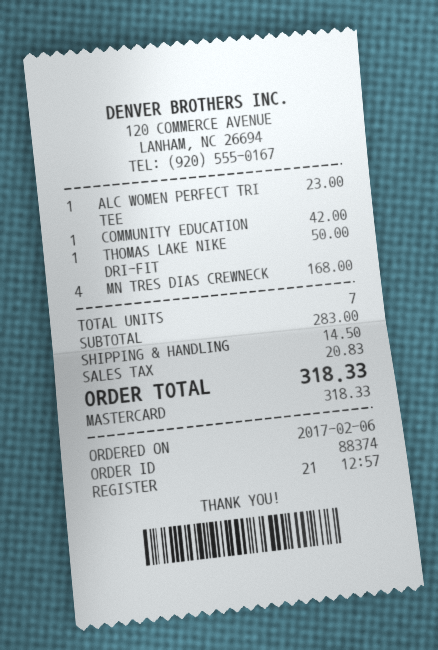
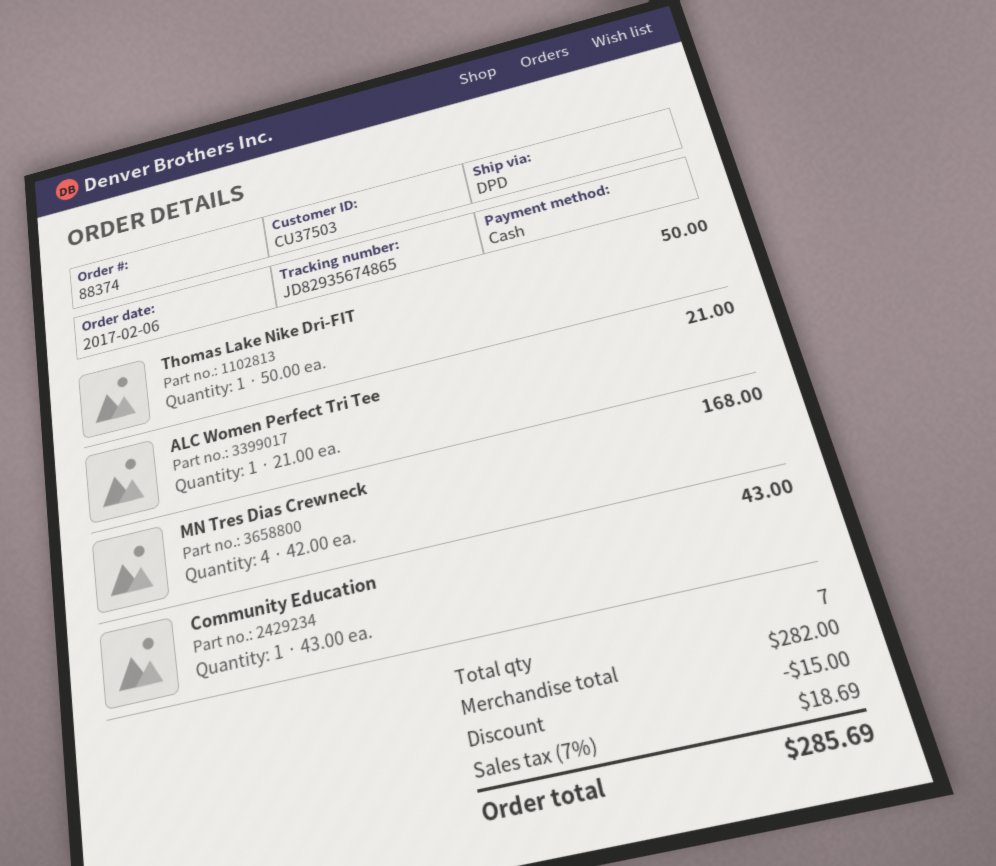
payment method: Mastercard -> cash
ALC WOMEN PERFECT TRI TEE: 1 for 23.00 -> 1 for 21.00
COMMUNITY EDUCATION: 1 for 42.00 -> 1 for 43.00
subtotal: 283.00 -> 282.00
discount: none -> 15.00
shipping: 14.50 -> none
tax: 20.83 -> 18.69
total: 318.33 -> 285.69

